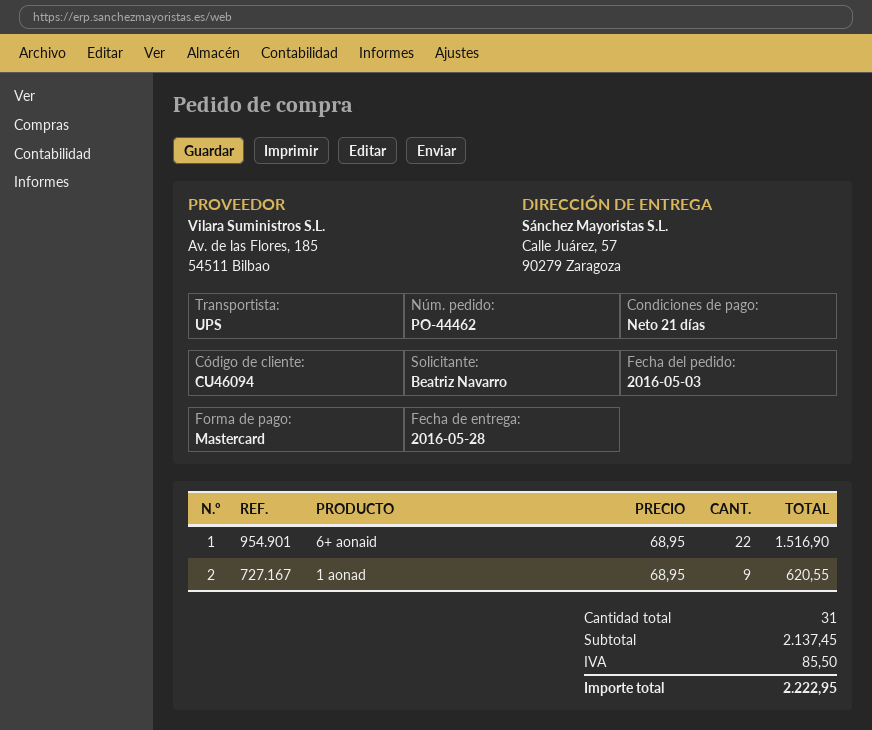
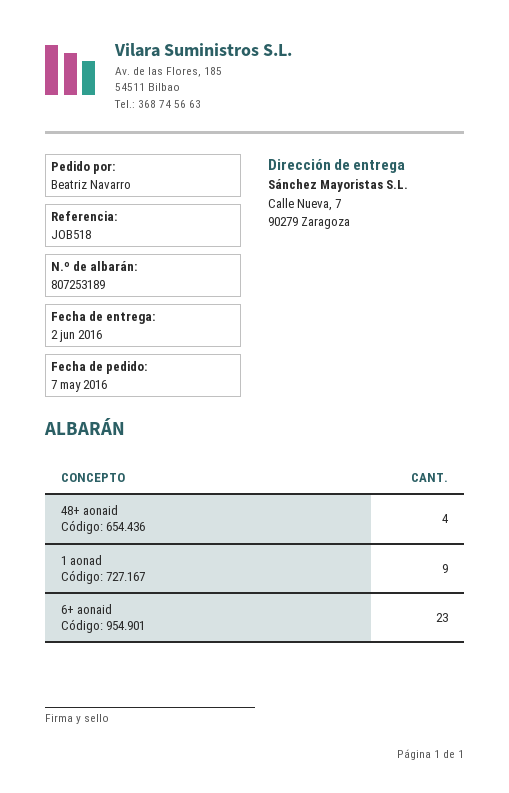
order date: 2016-05-03 -> 2016-05-07
delivery date: 2016-05-28 -> 2016-06-02
ship to: Calle Juárez, 57, 90279 Zaragoza -> Calle Nueva, 7, 90279 Zaragoza
6+ aonaid: 22 -> 23
48+ aonaid: none -> 4

